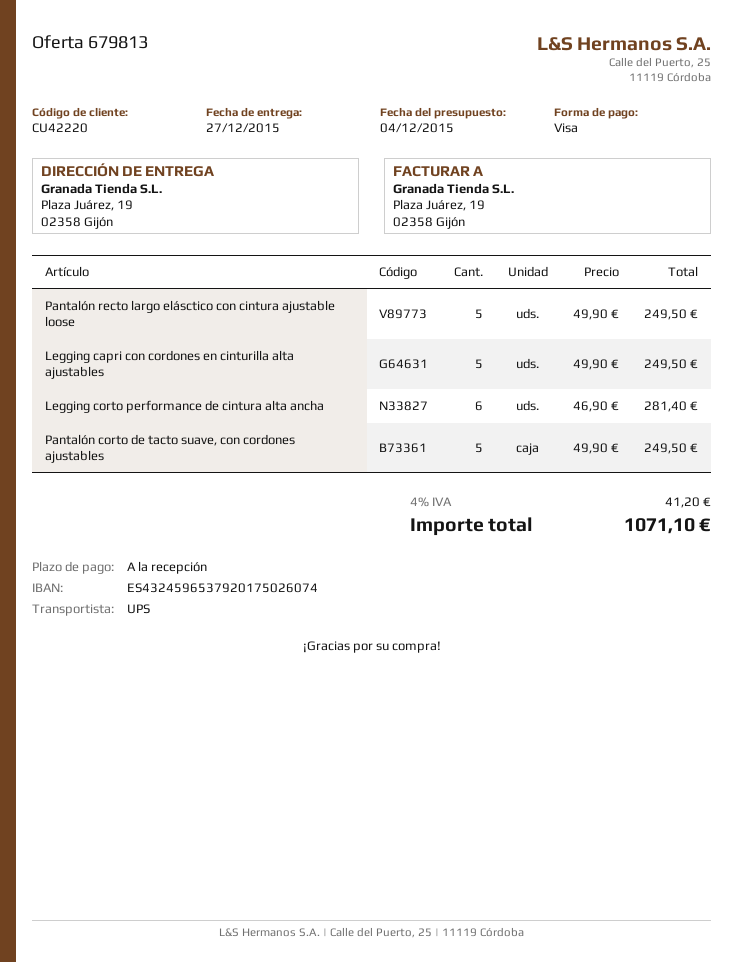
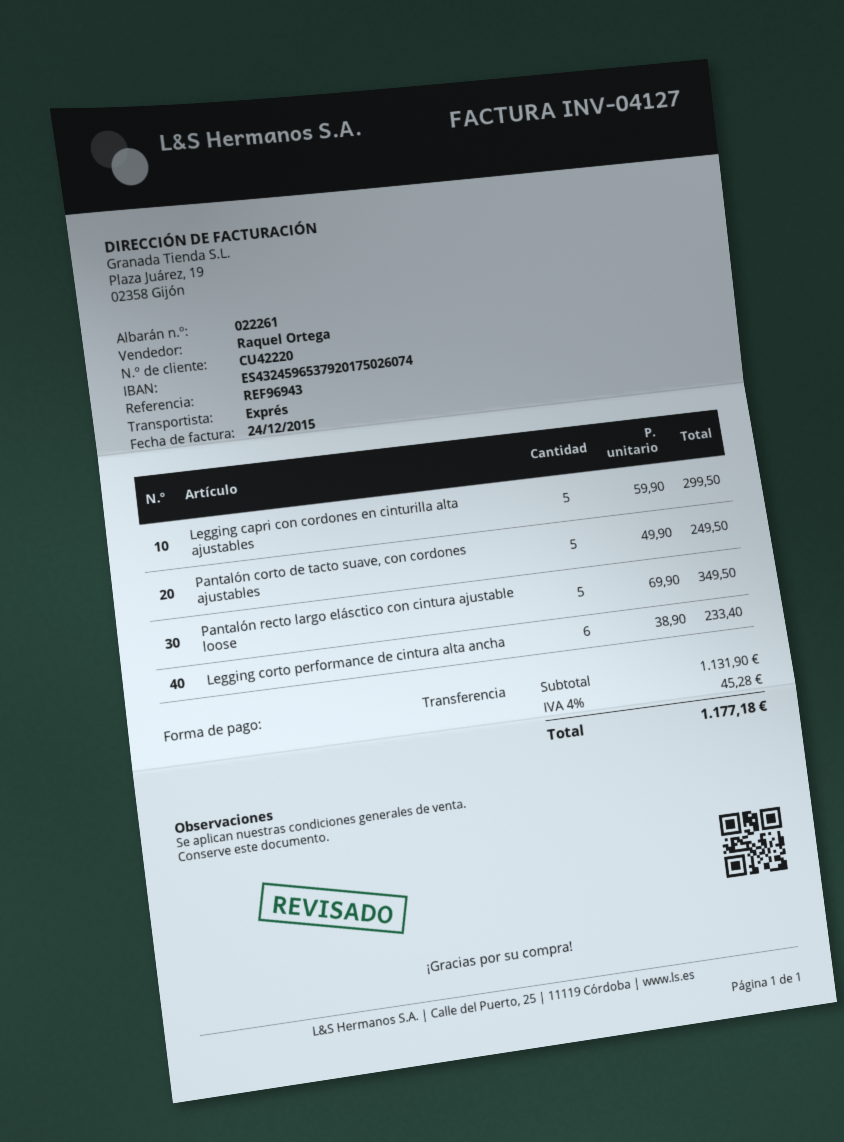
payment method: Visa -> bank transfer
shipping method: UPS -> express
Pantalón recto largo elásctico con cintura ajustable loose: 5 x 49.90 = 249.50 -> 5 x 69.90 = 349.50
Legging capri con cordones en cinturilla alta ajustables: 5 x 49.90 = 249.50 -> 5 x 59.90 = 299.50
Legging corto performance de cintura alta ancha: 6 x 46.90 = 281.40 -> 6 x 38.90 = 233.40
tax: 4% = 41.20 -> 4% = 45.28
total: 1071.10 -> 1177.18

